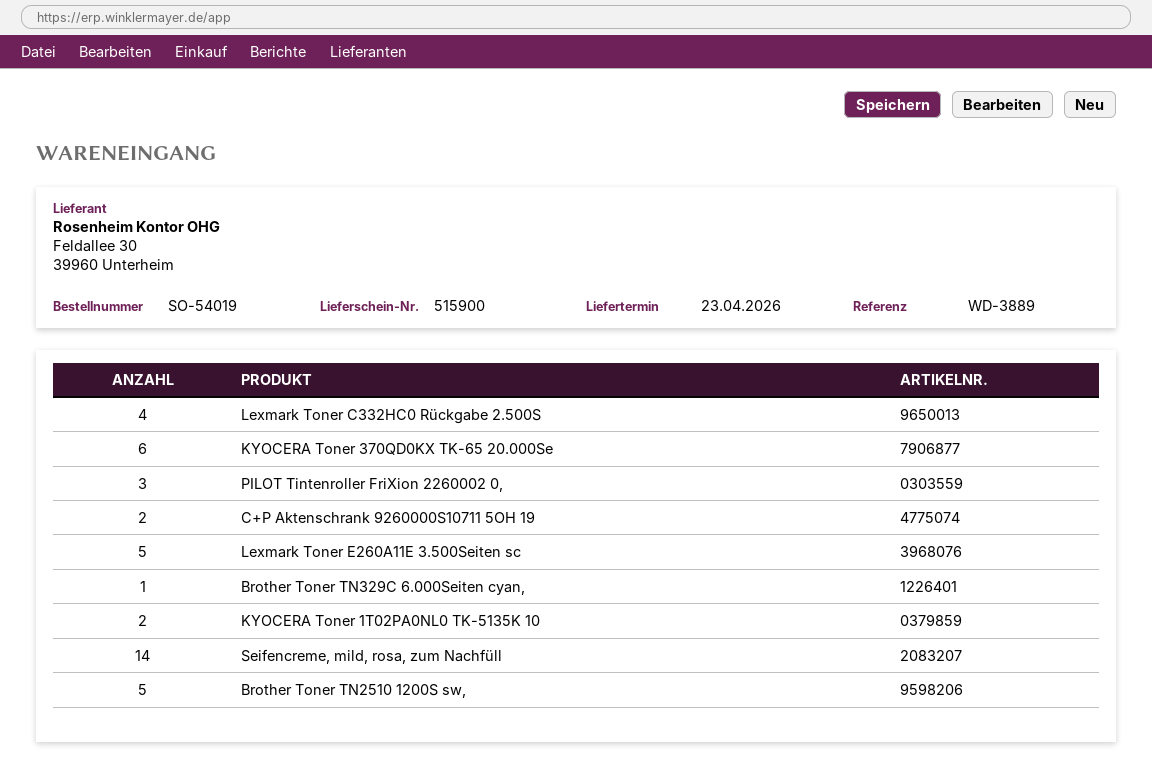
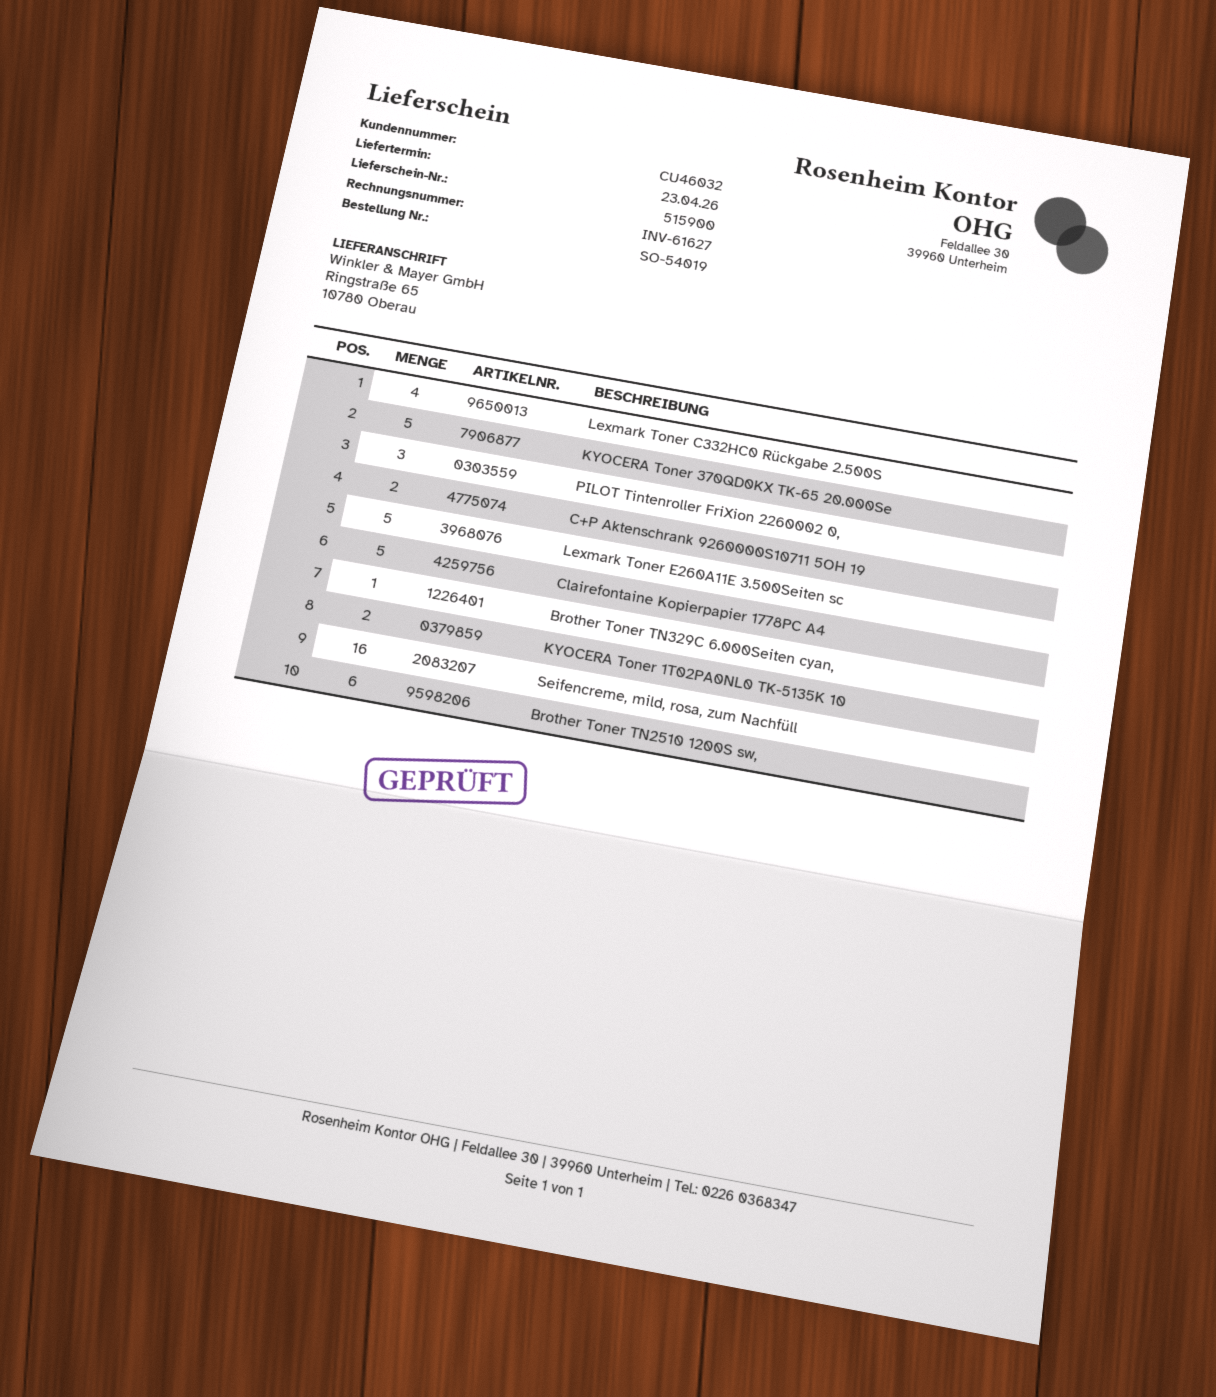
KYOCERA Toner 370QD0KX TK-65 20.000Se: 6 -> 5
Seifencreme, mild, rosa, zum Nachfüll: 14 -> 16
Brother Toner TN2510 1200S sw,: 5 -> 6
Clairefontaine Kopierpapier 1778PC A4: none -> 5

